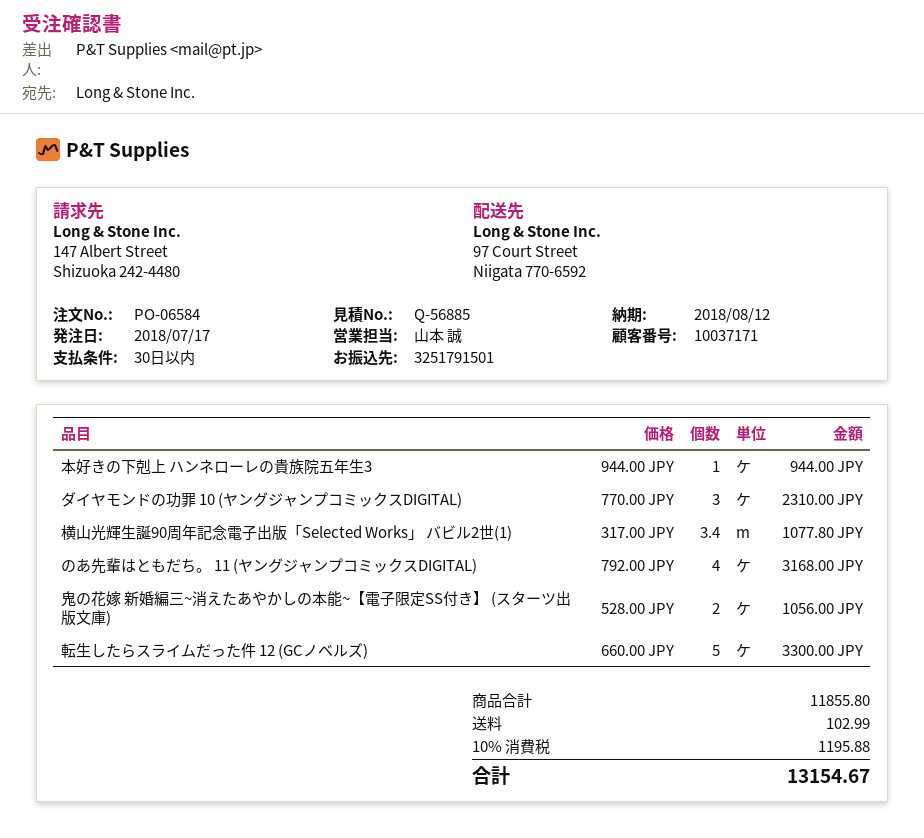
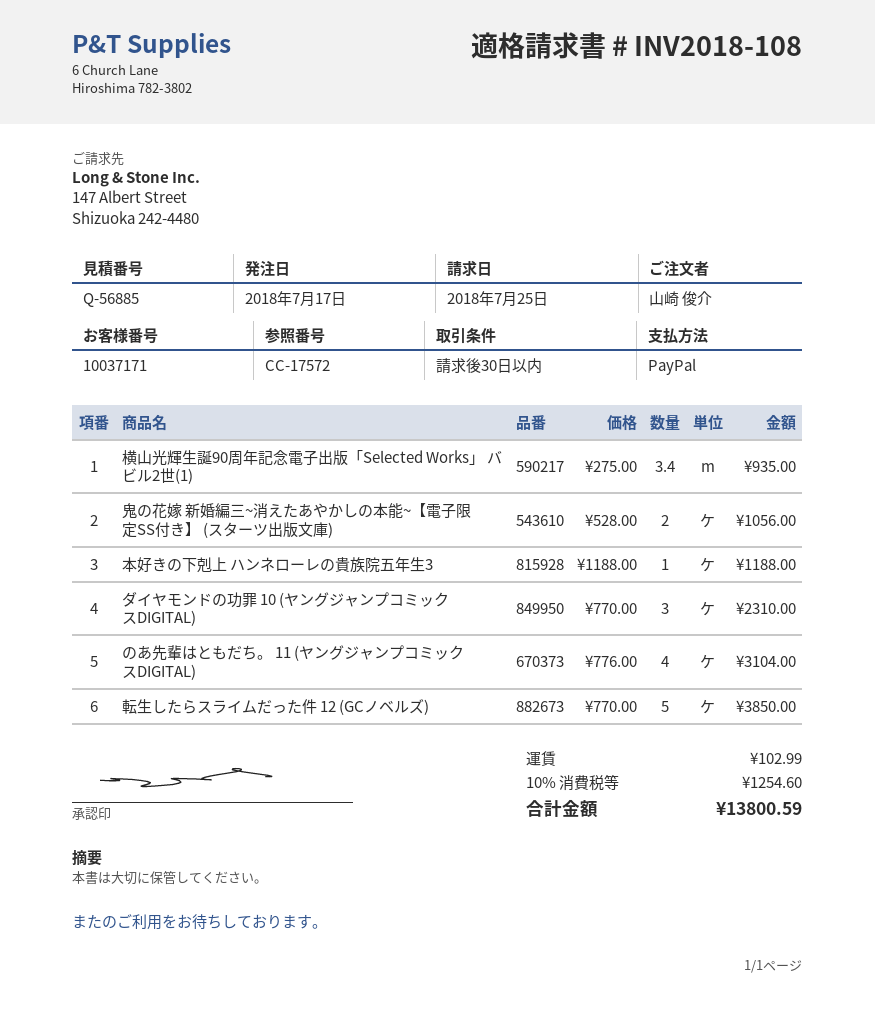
本好きの下剋上 ハンネローレの貴族院五年生3: 1 x 944.00 = 944.00 -> 1 x 1188.00 = 1188.00
横山光輝生誕90周年記念電子出版「Selected Works」 バビル2世(1): 3.4 x 317.00 = 1077.80 -> 3.4 x 275.00 = 935.00
のあ先輩はともだち。 11 (ヤングジャンプコミックスDIGITAL): 4 x 792.00 = 3168.00 -> 4 x 776.00 = 3104.00
転生したらスライムだった件 12 (GCノベルズ): 5 x 660.00 = 3300.00 -> 5 x 770.00 = 3850.00
tax: 10% = 1195.88 -> 10% = 1254.60
total: 13154.67 -> 13800.59

